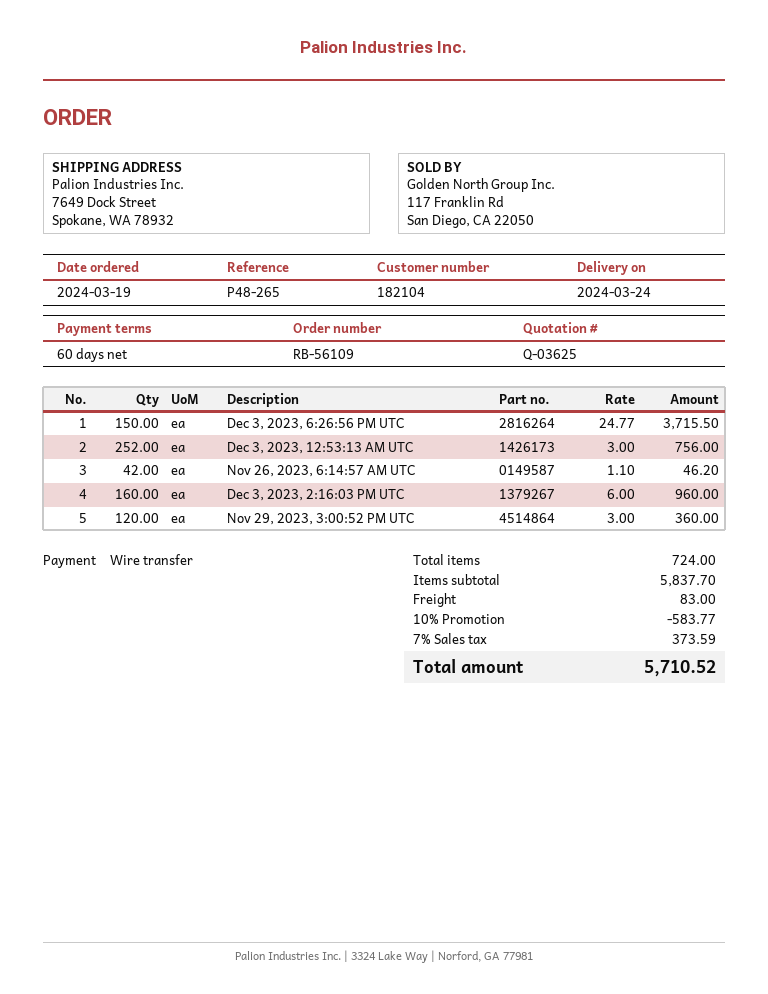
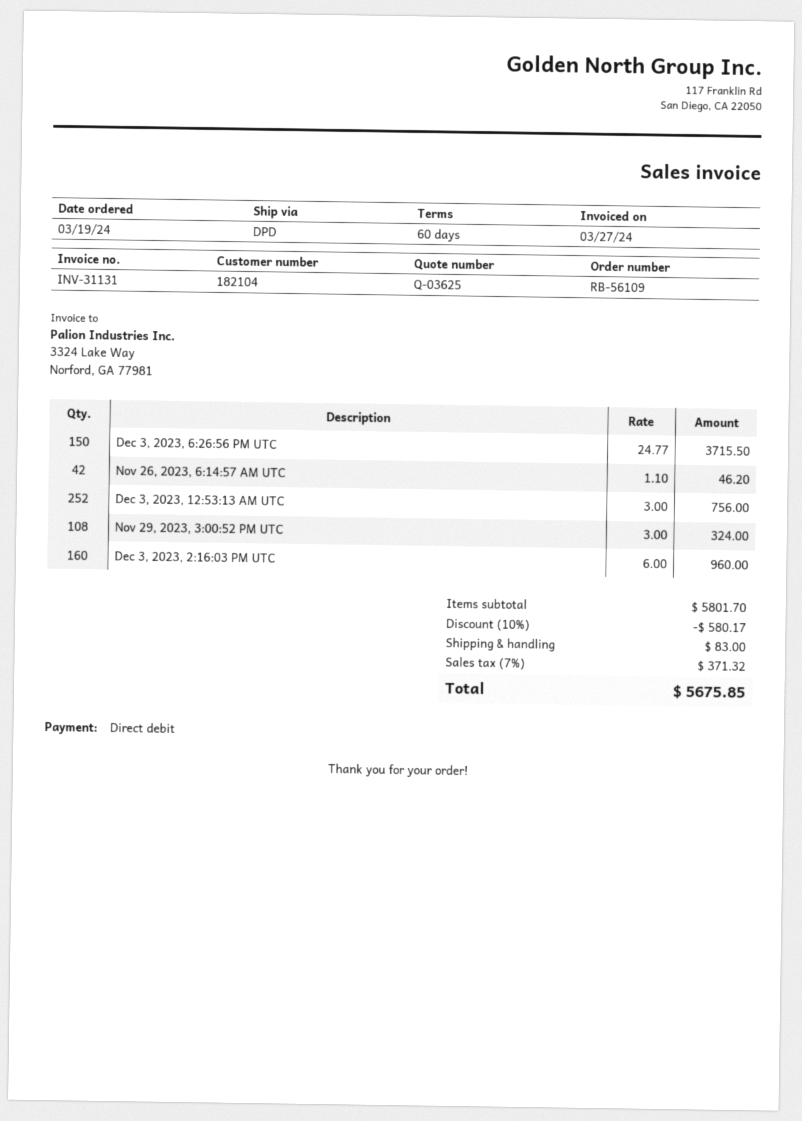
payment method: bank transfer -> direct debit
Nov 29, 2023, 3:00:52 PM UTC: 120 x 3.00 = 360.00 -> 108 x 3.00 = 324.00
subtotal: 5837.70 -> 5801.70
discount: 10% = 583.77 -> 10% = 580.17
tax: 7% = 373.59 -> 7% = 371.32
total: 5710.52 -> 5675.85

